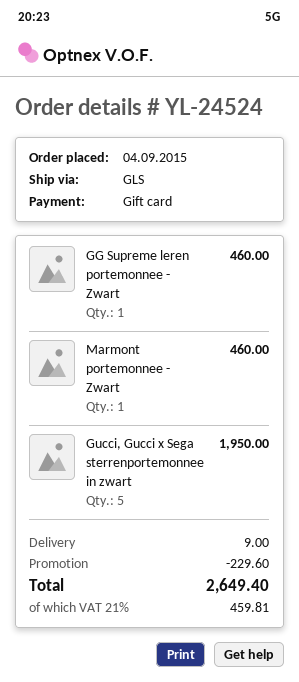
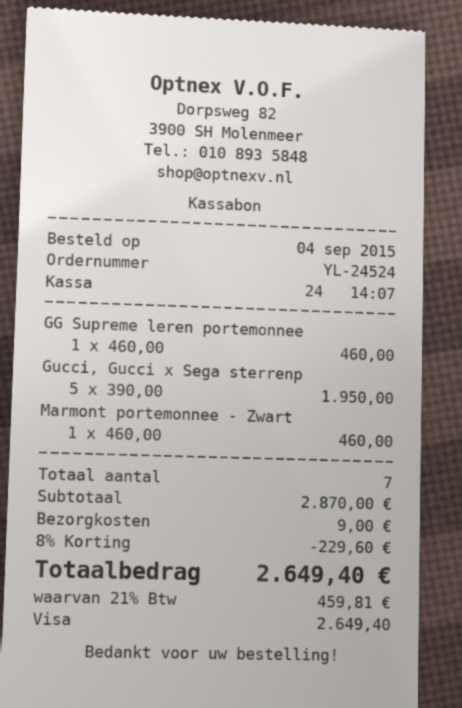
payment method: gift card -> Visa

